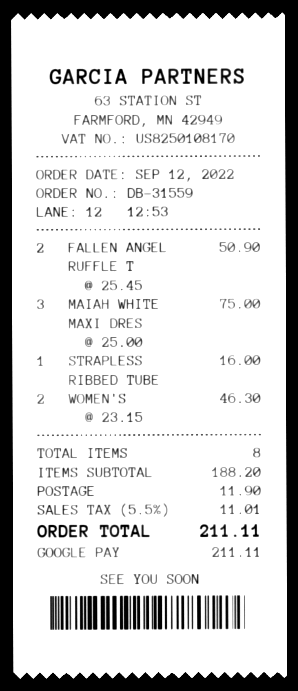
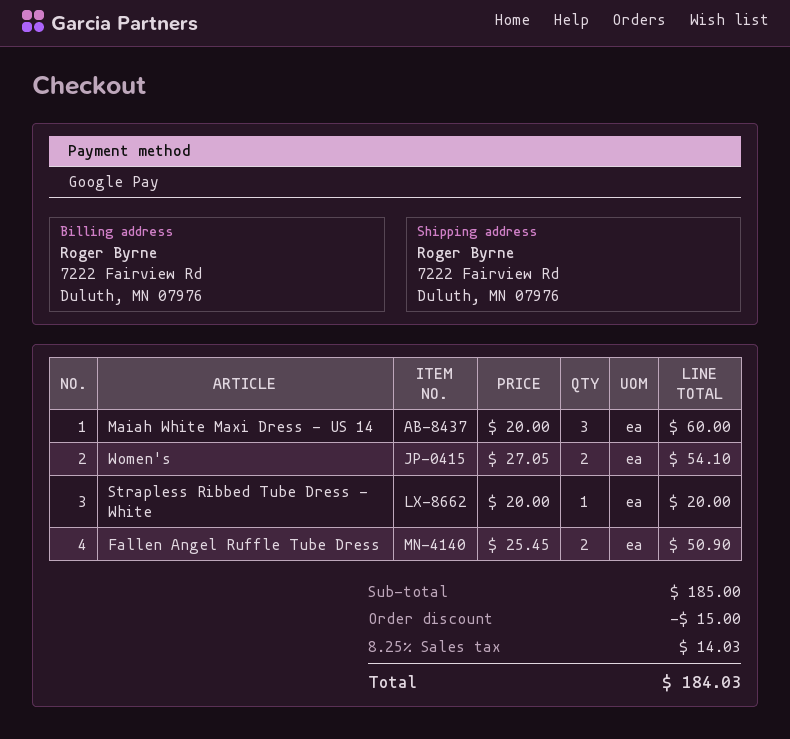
MAIAH WHITE MAXI DRES: 3 x 25.00 = 75.00 -> 3 x 20.00 = 60.00
STRAPLESS RIBBED TUBE: 1 x 16.00 = 16.00 -> 1 x 20.00 = 20.00
WOMEN'S: 2 x 23.15 = 46.30 -> 2 x 27.05 = 54.10
subtotal: 188.20 -> 185.00
discount: none -> 15.00
shipping: 11.90 -> none
tax: 5.5% = 11.01 -> 8.25% = 14.03
total: 211.11 -> 184.03

